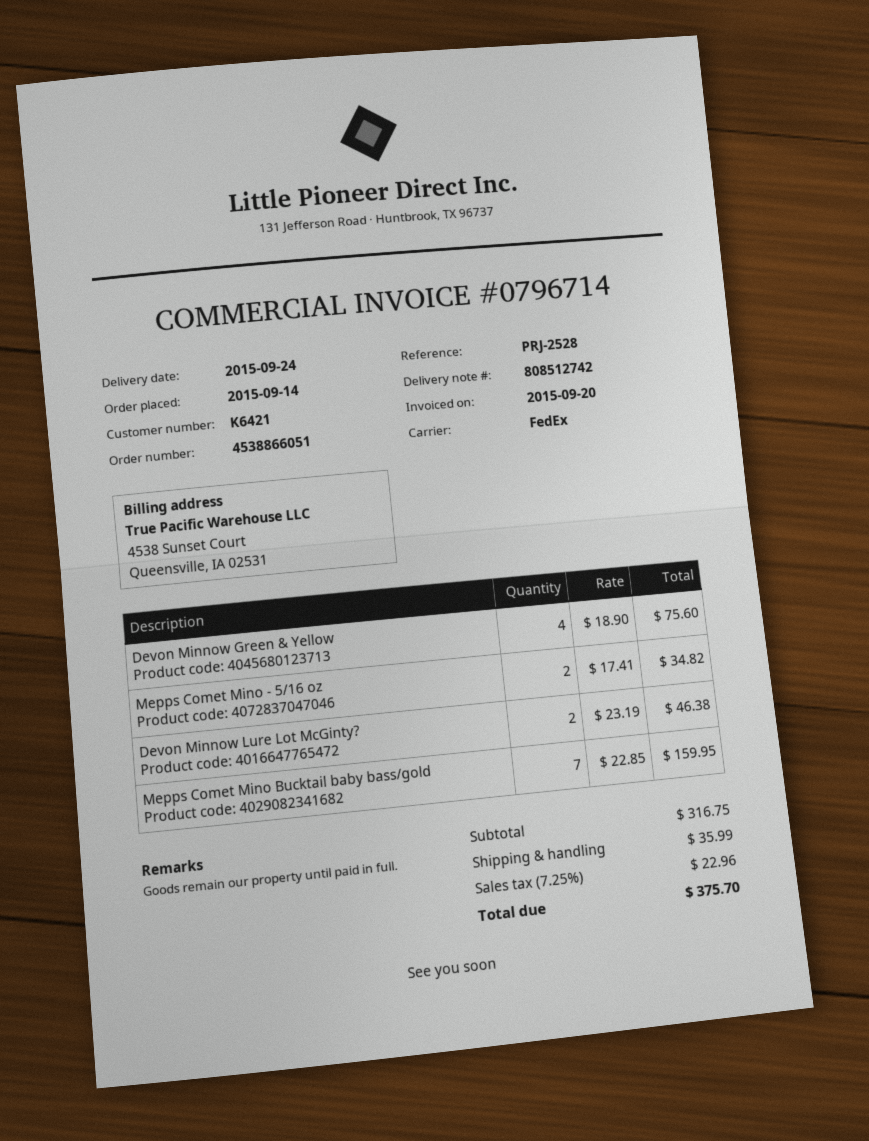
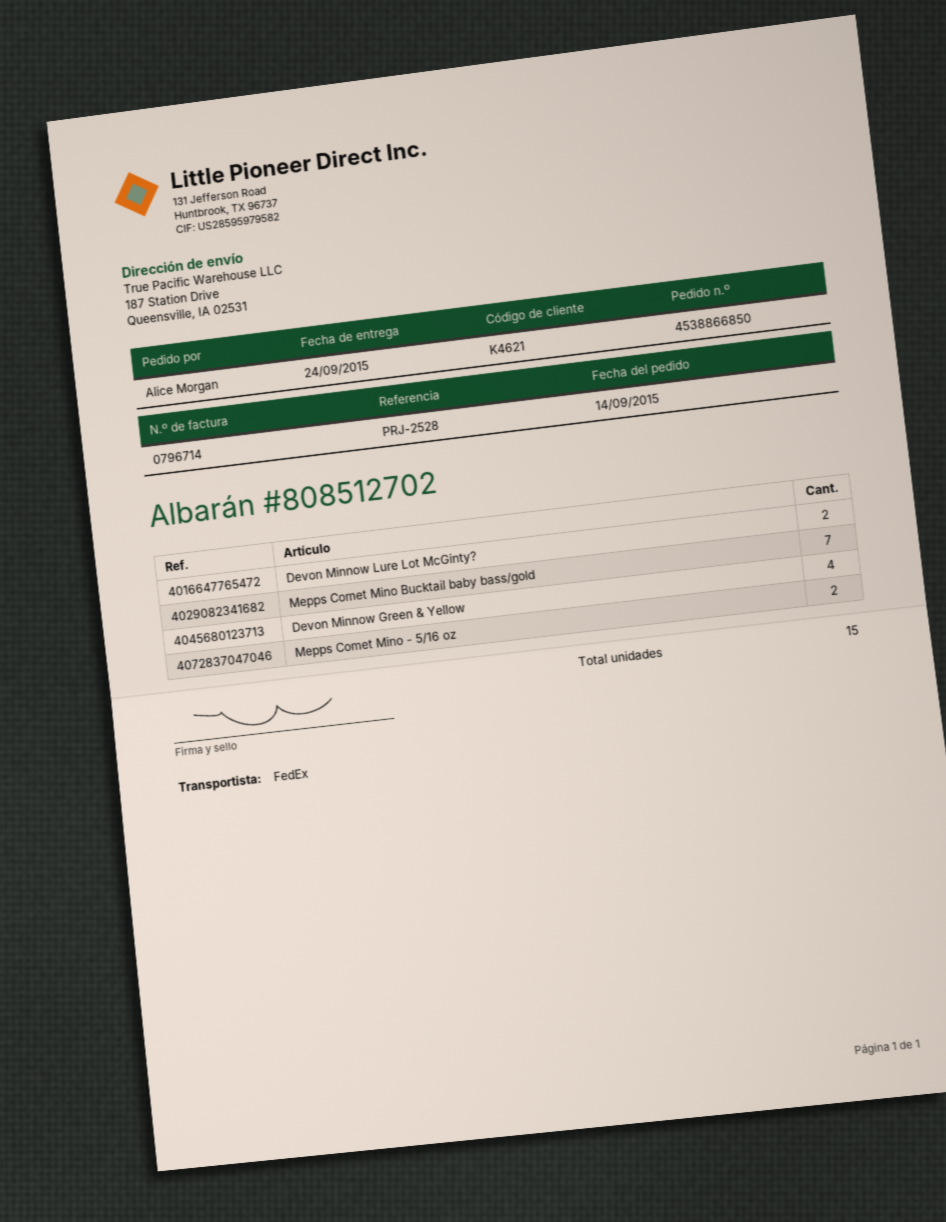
order number: 4538866051 -> 4538866850
delivery note number: 808512742 -> 808512702
customer number: K6421 -> K4621

